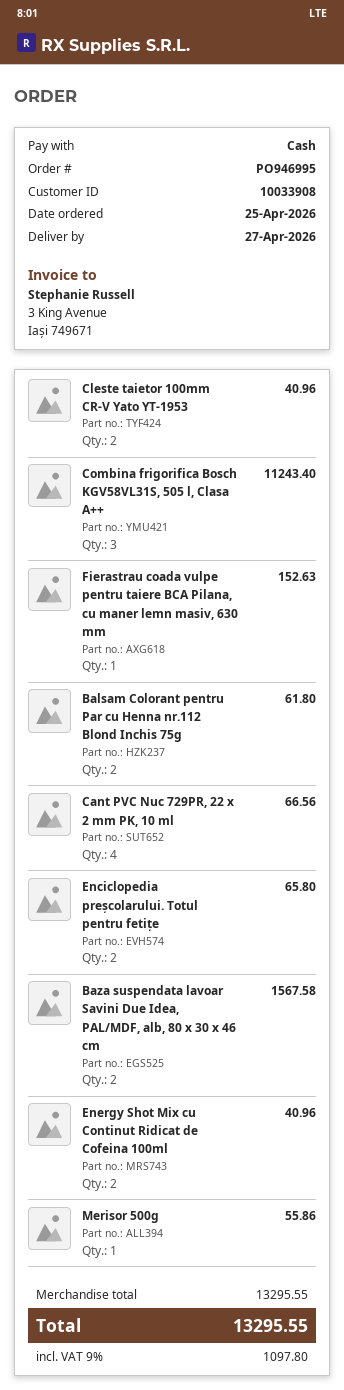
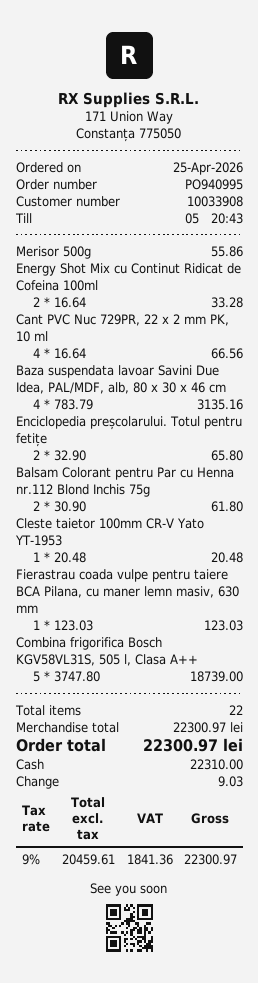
order number: PO946995 -> PO940995
Cleste taietor 100mm CR-V Yato YT-1953: 2 for 40.96 -> 1 for 20.48
Combina frigorifica Bosch KGV58VL31S, 505 l, Clasa A++: 3 for 11243.40 -> 5 for 18739.00
Fierastrau coada vulpe pentru taiere BCA Pilana, cu maner lemn masiv, 630 mm: 1 for 152.63 -> 1 for 123.03
Baza suspendata lavoar Savini Due Idea, PAL/MDF, alb, 80 x 30 x 46 cm: 2 for 1567.58 -> 4 for 3135.16
Energy Shot Mix cu Continut Ridicat de Cofeina 100ml: 2 for 40.96 -> 2 for 33.28
subtotal: 13295.55 -> 22300.97
tax: 9% = 1097.80 -> 9% = 1841.36
total: 13295.55 -> 22300.97

